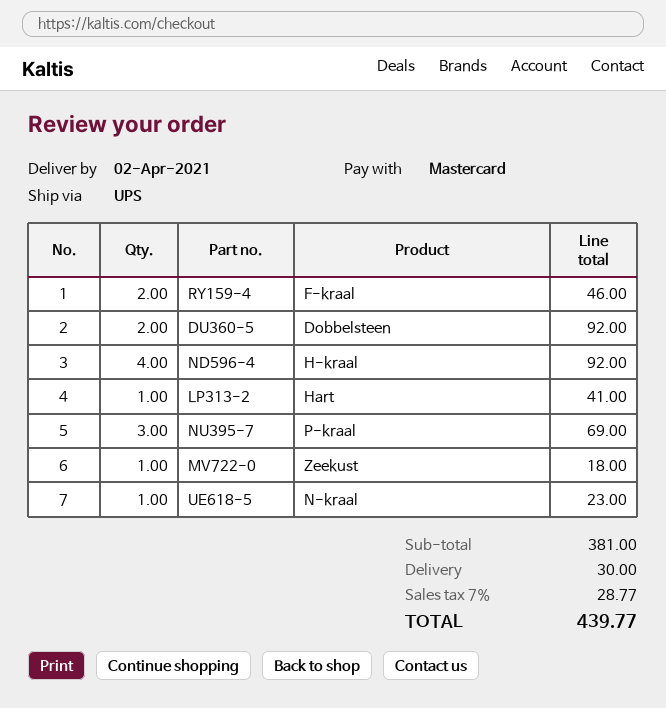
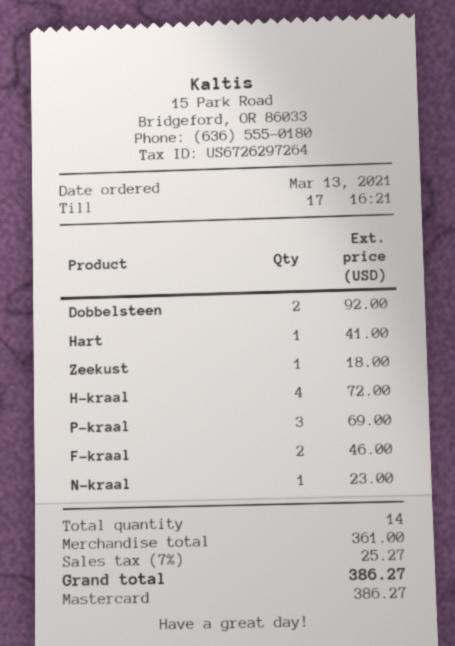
H-kraal: 4 for 92.00 -> 4 for 72.00
subtotal: 381.00 -> 361.00
shipping: 30.00 -> none
tax: 7% = 28.77 -> 7% = 25.27
total: 439.77 -> 386.27

